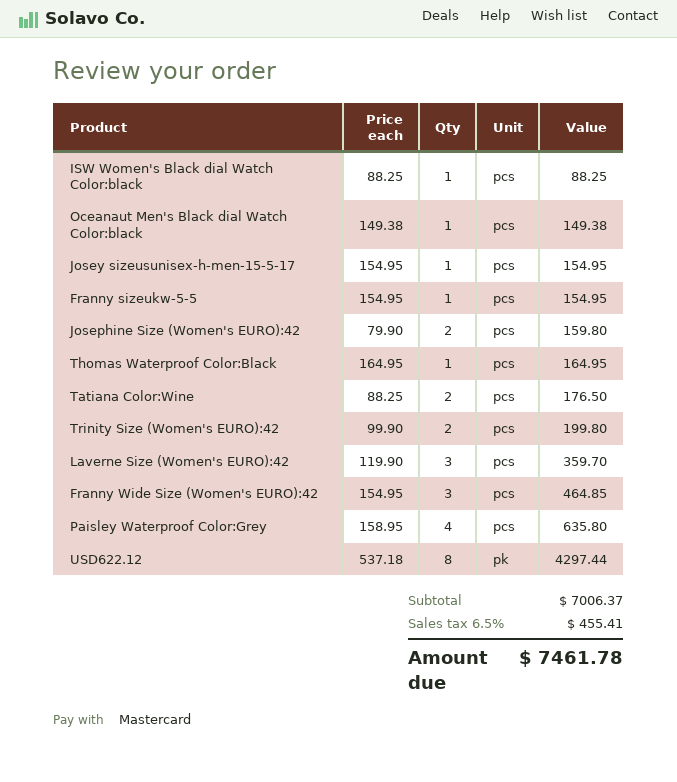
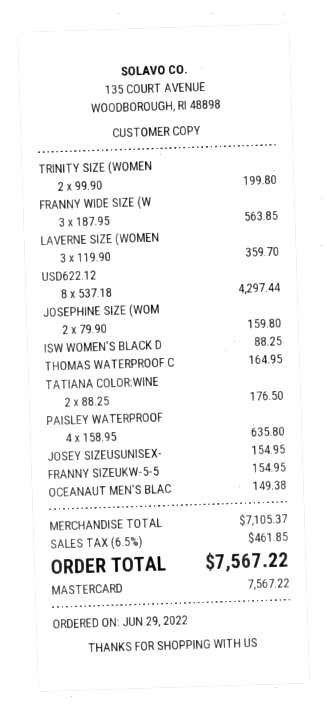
Franny Wide Size (Women's EURO):42: 3 x 154.95 = 464.85 -> 3 x 187.95 = 563.85
subtotal: 7006.37 -> 7105.37
tax: 6.5% = 455.41 -> 6.5% = 461.85
total: 7461.78 -> 7567.22

